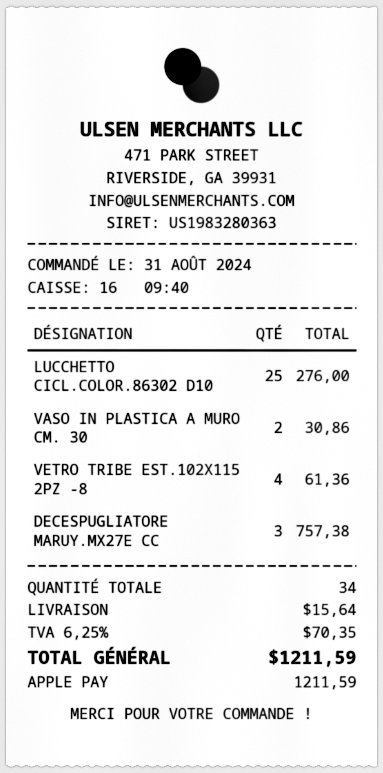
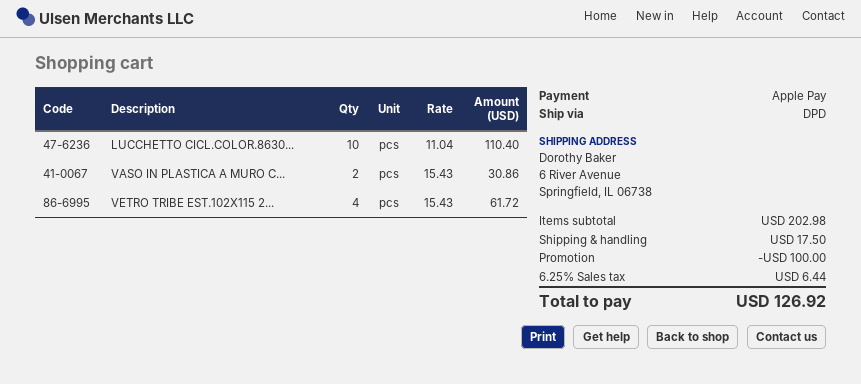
LUCCHETTO CICL.COLOR.86302 D10: 25 for 276.00 -> 10 for 110.40
VETRO TRIBE EST.102X115 2PZ -8: 4 for 61.36 -> 4 for 61.72
DECESPUGLIATORE MARUY.MX27E CC: 3 for 757.38 -> none
discount: none -> 100.00
shipping: 15.64 -> 17.50
tax: 6.25% = 70.35 -> 6.25% = 6.44
total: 1211.59 -> 126.92

